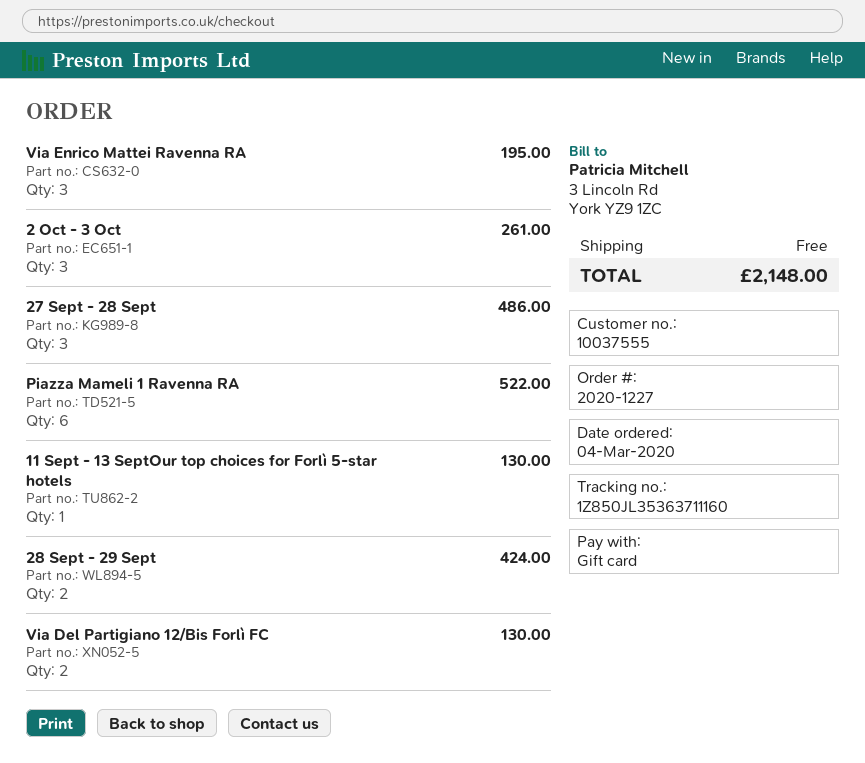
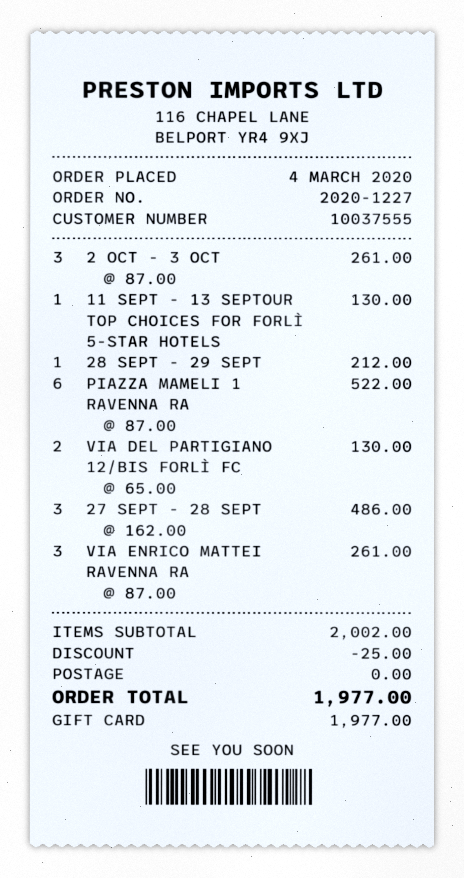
Via Enrico Mattei Ravenna RA: 3 for 195.00 -> 3 for 261.00
28 Sept - 29 Sept: 2 for 424.00 -> 1 for 212.00
discount: none -> 25.00
total: 2148.00 -> 1977.00

